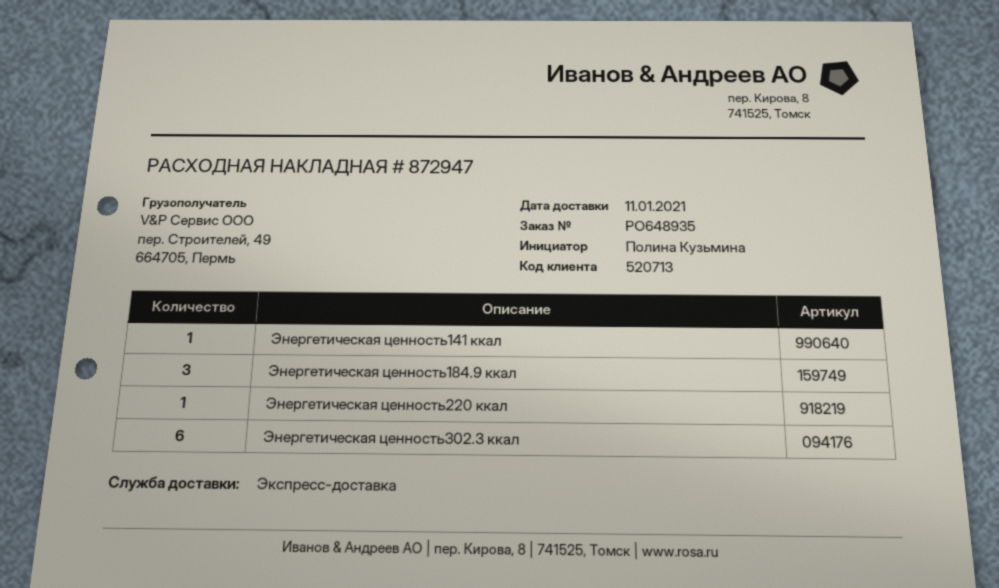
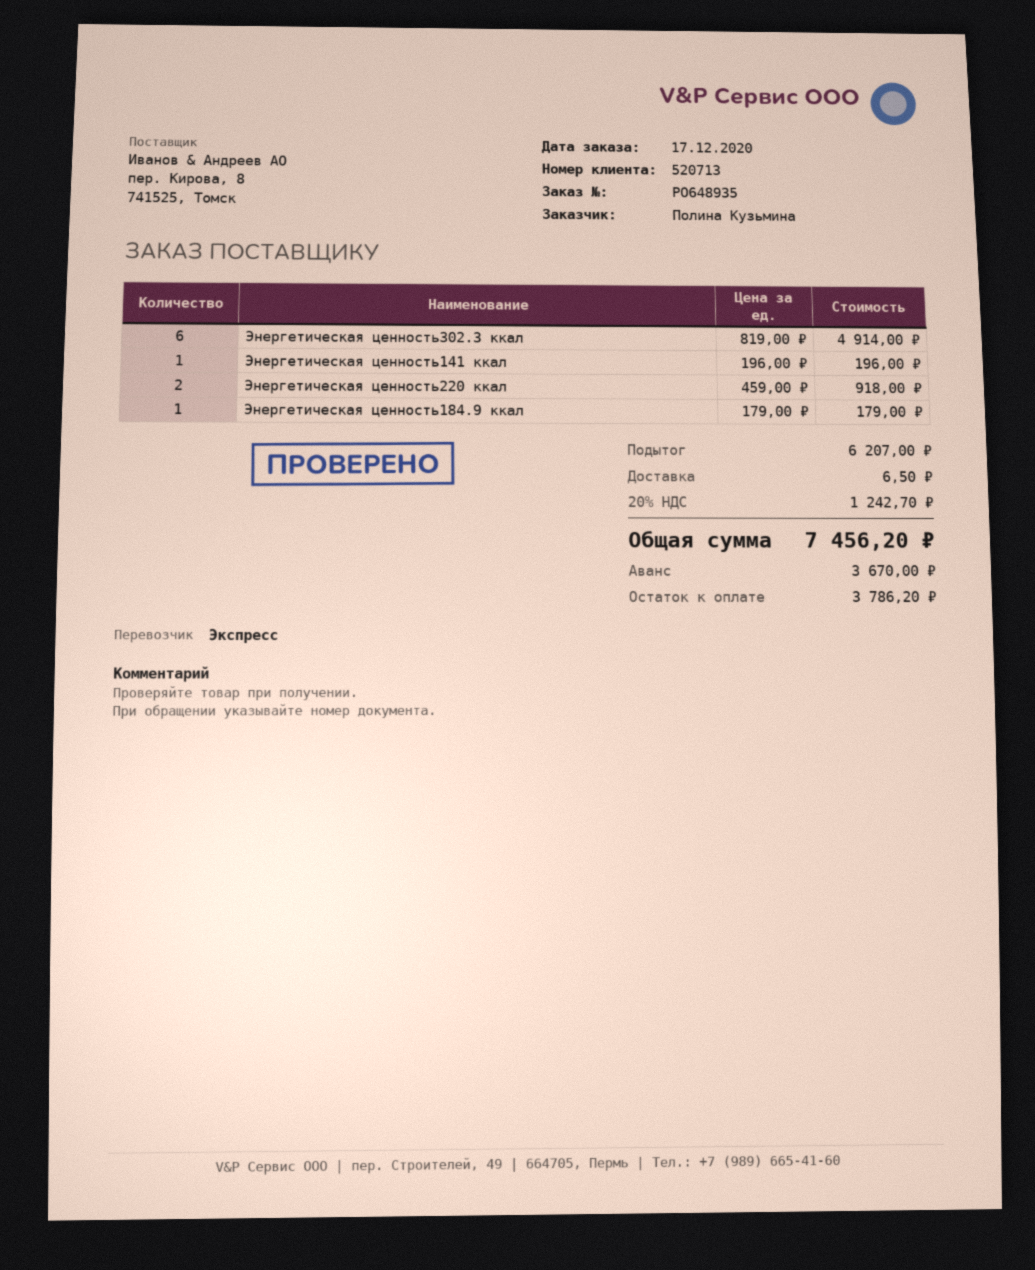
Энергетическая ценность184.9 ккал: 3 -> 1
Энергетическая ценность220 ккал: 1 -> 2

